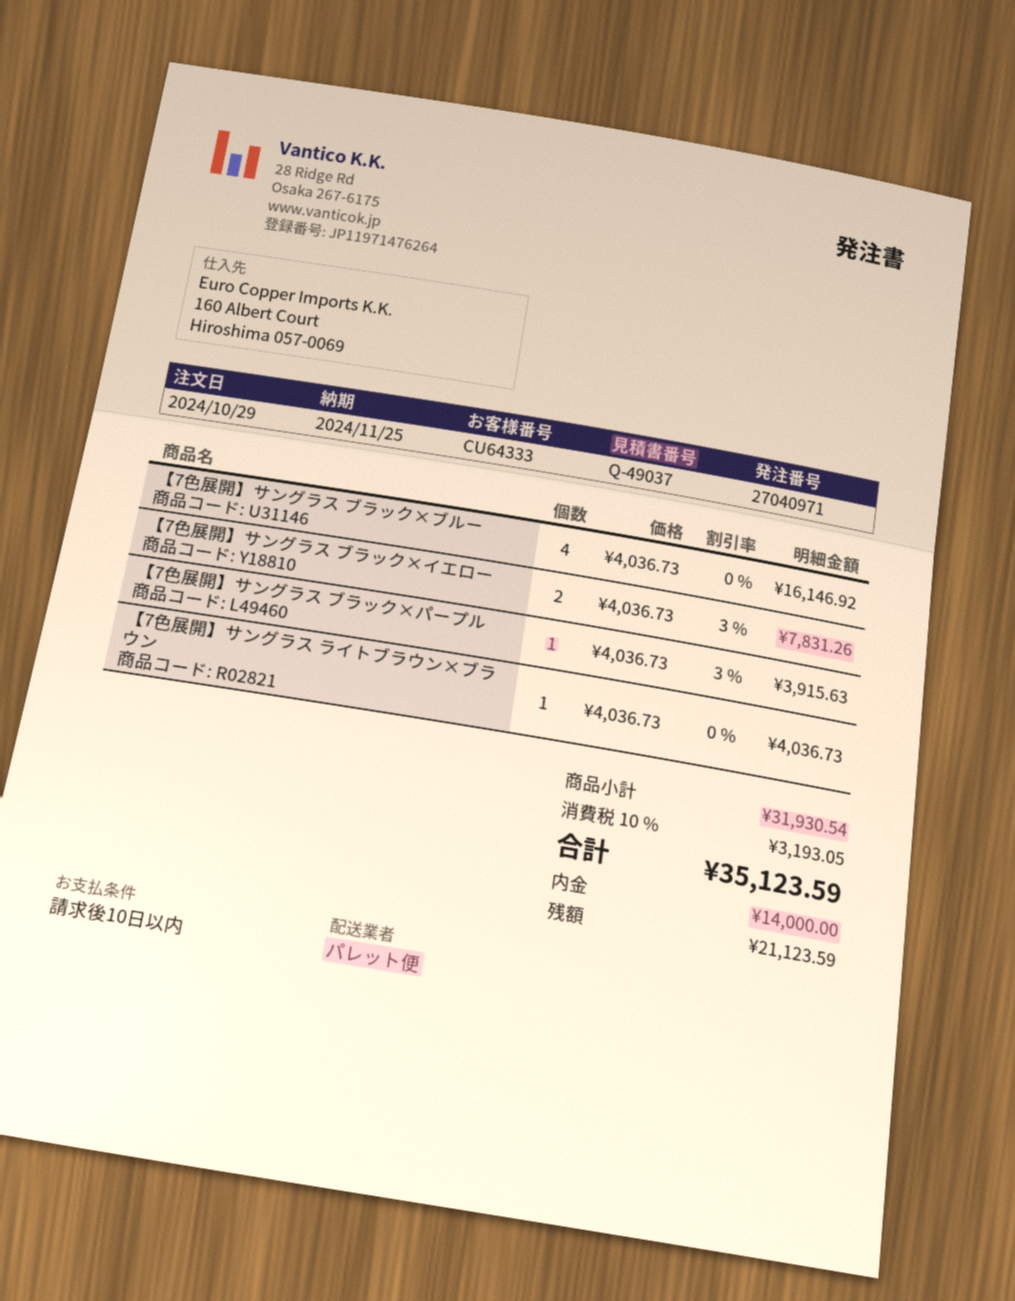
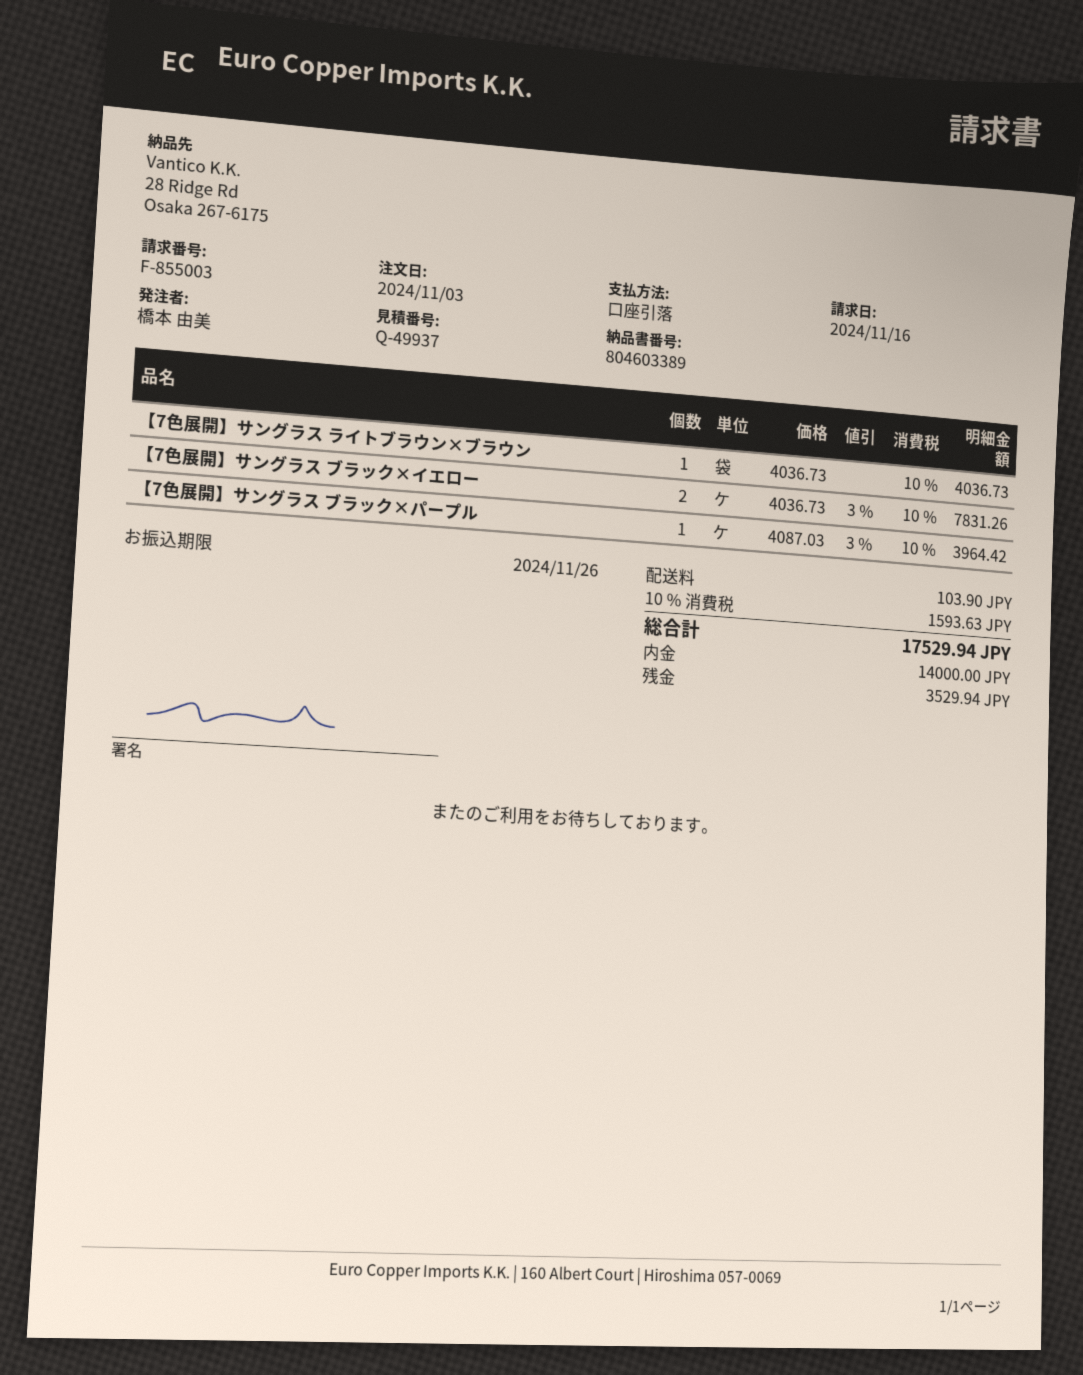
quote number: Q-49037 -> Q-49937
order date: 2024-10-29 -> 2024-11-03
【7色展開】サングラス ブラック×ブルー: 4 x 4036.73 = 16146.92 -> none
【7色展開】サングラス ブラック×パープル: 1 x 4036.73 - 3% = 3915.63 -> 1 x 4087.03 - 3% = 3964.42
shipping: none -> 103.90
tax: 10% = 3193.05 -> 10% = 1593.63
total: 35123.59 -> 17529.94
balance: 21123.59 -> 3529.94

